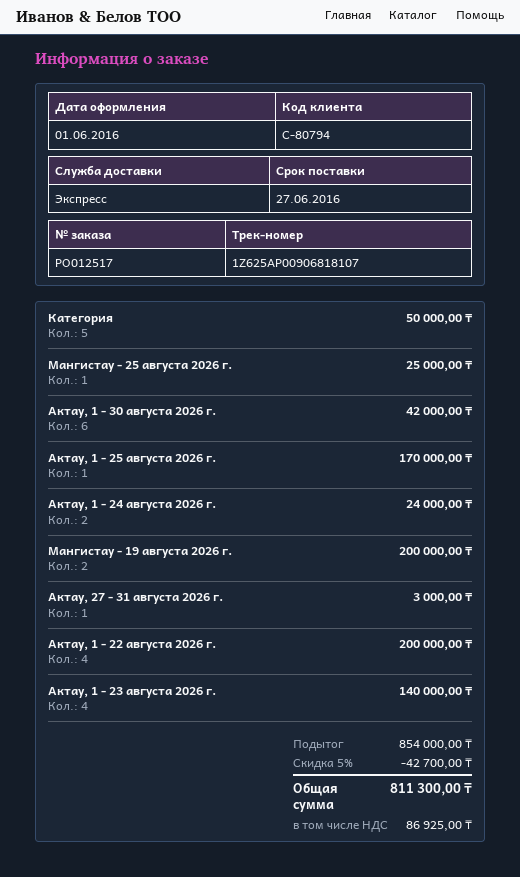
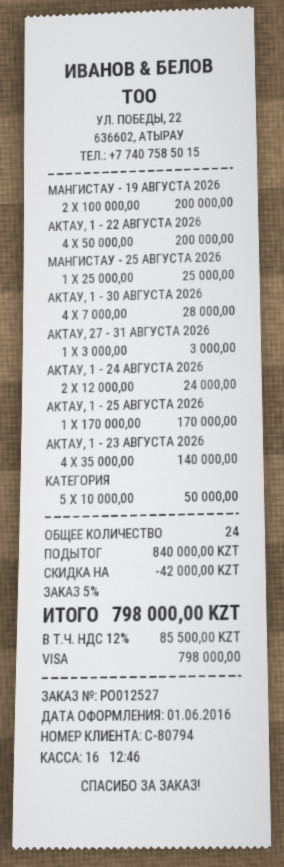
order number: PO012517 -> PO012527
Актау, 1 - 30 августа 2026 г.: 6 for 42000.00 -> 4 for 28000.00
subtotal: 854000.00 -> 840000.00
discount: 5% = 42700.00 -> 5% = 42000.00
tax: 86925.00 -> 85500.00
total: 811300.00 -> 798000.00

